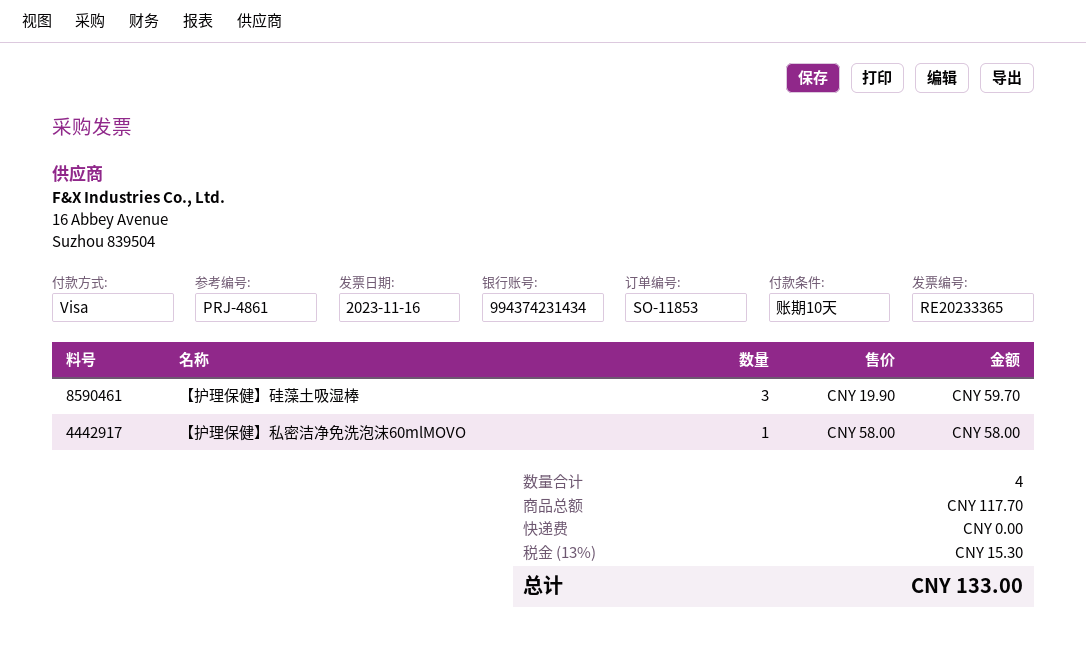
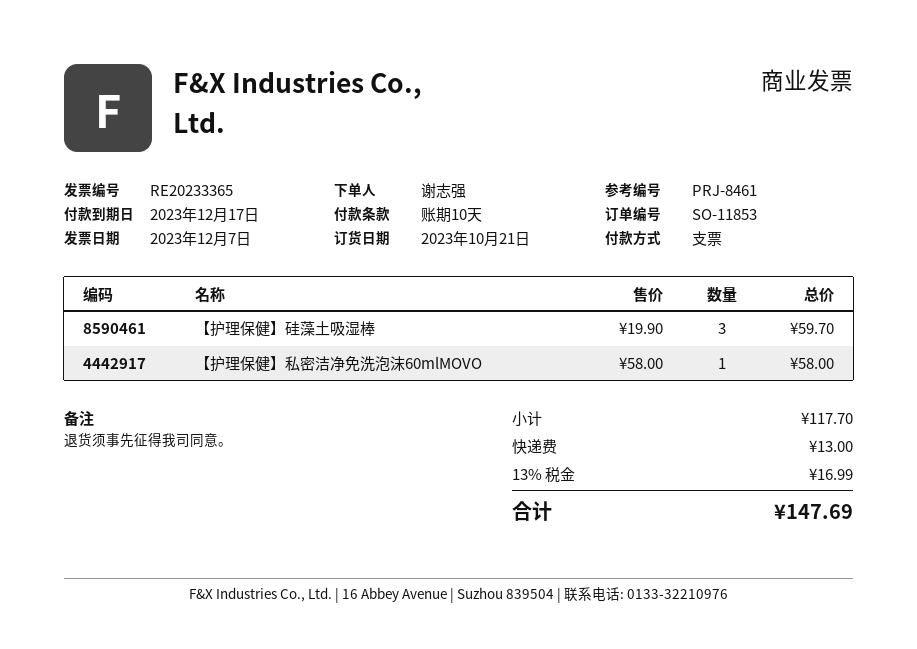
invoice date: 2023-11-16 -> 2023-12-07
reference: PRJ-4861 -> PRJ-8461
payment method: Visa -> cheque
shipping: 0.00 -> 13.00
tax: 13% = 15.30 -> 13% = 16.99
total: 133.00 -> 147.69

